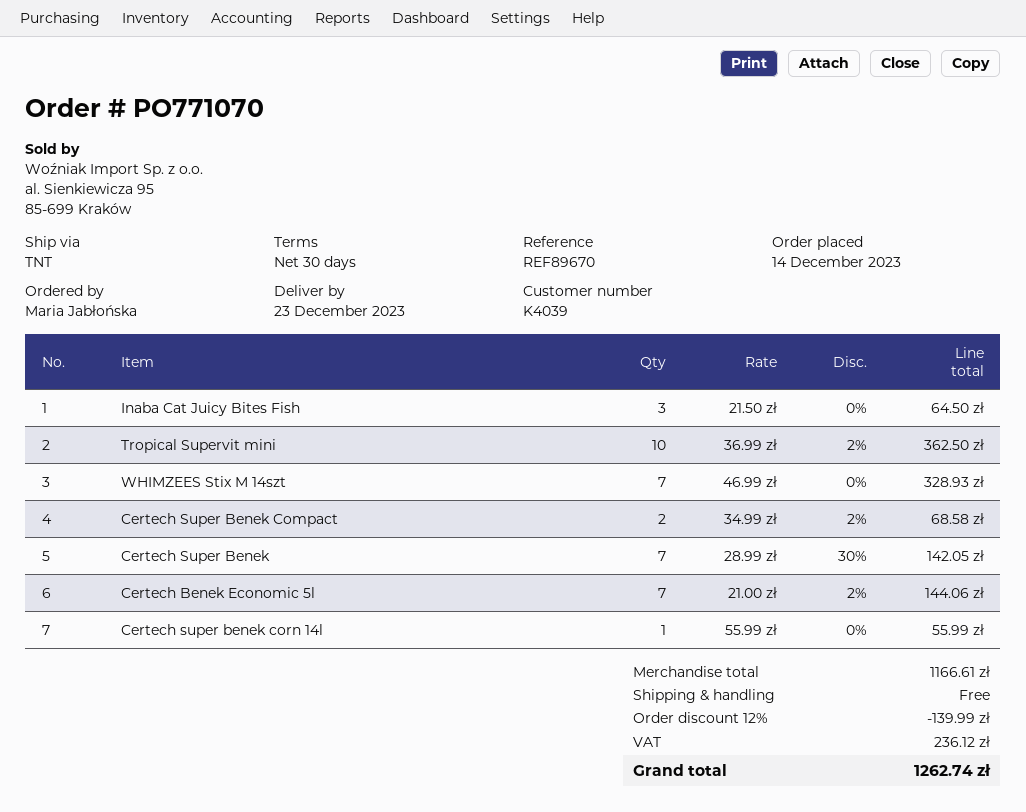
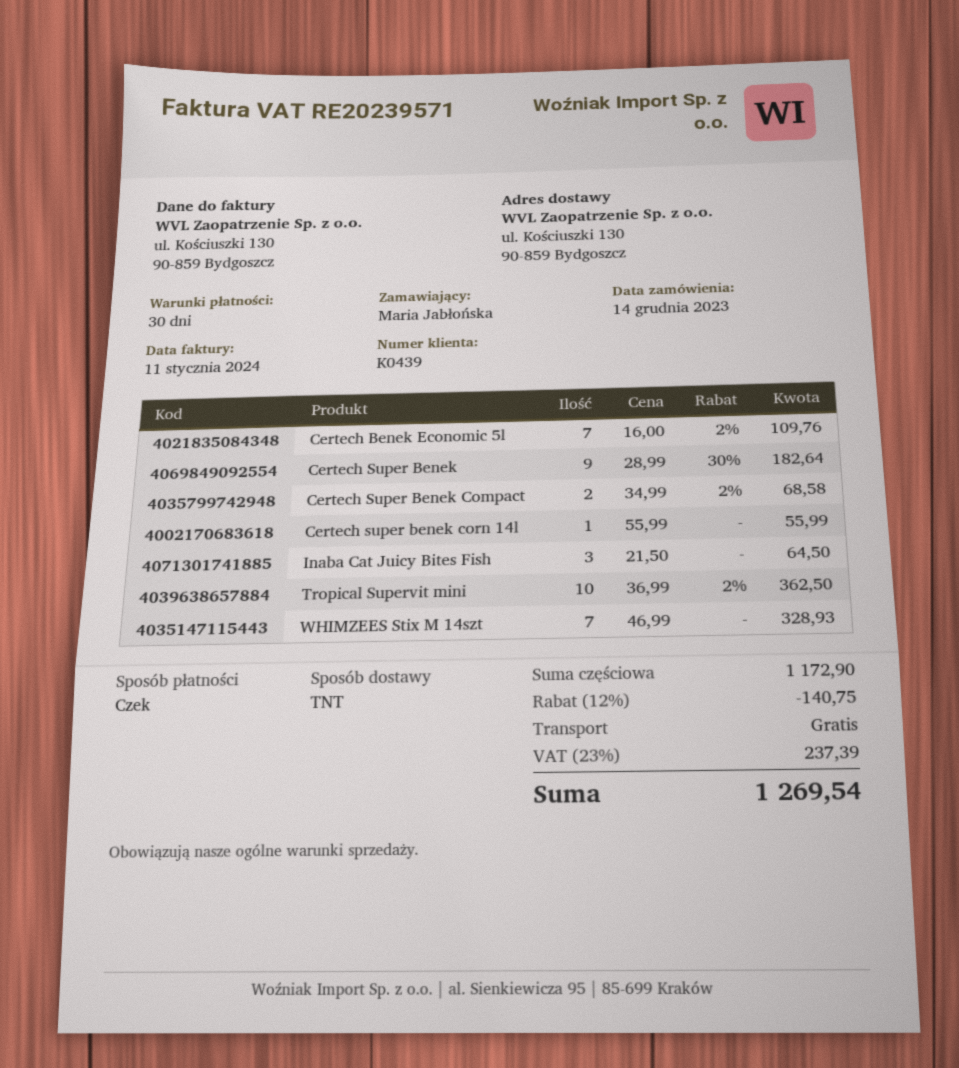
customer number: K4039 -> K0439
Certech Super Benek: 7 x 28.99 - 30% = 142.05 -> 9 x 28.99 - 30% = 182.64
Certech Benek Economic 5l: 7 x 21.00 - 2% = 144.06 -> 7 x 16.00 - 2% = 109.76
subtotal: 1166.61 -> 1172.90
discount: 12% = 139.99 -> 12% = 140.75
tax: 236.12 -> 237.39
total: 1262.74 -> 1269.54

